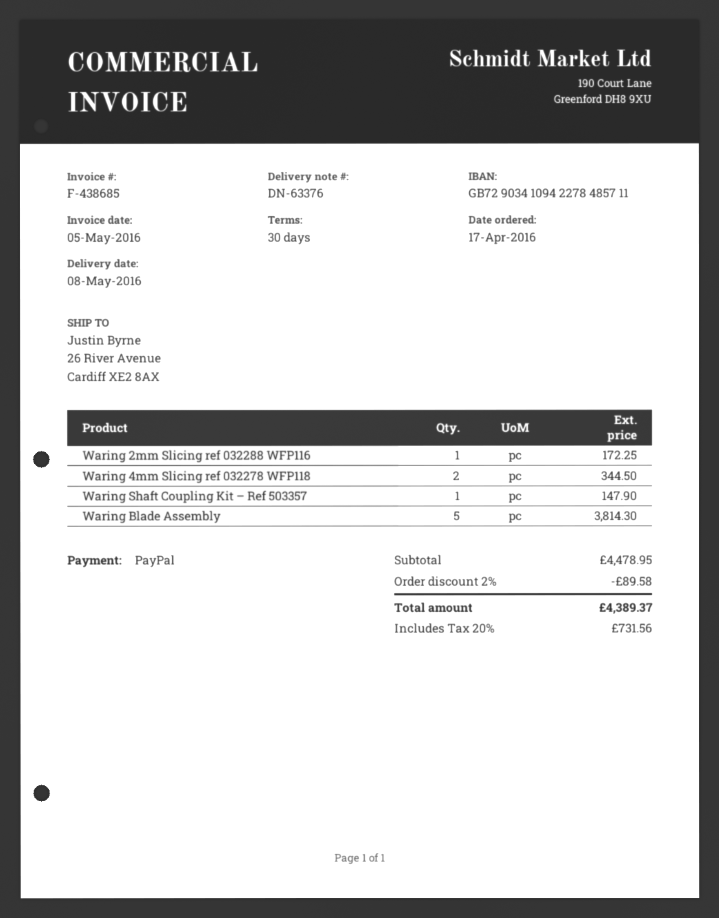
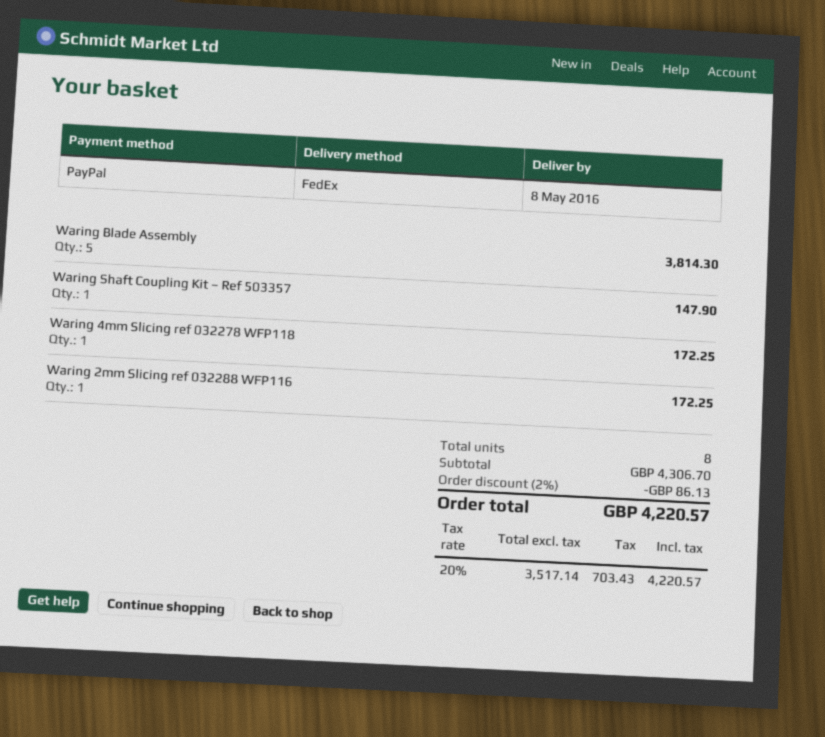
Waring 4mm Slicing ref 032278 WFP118: 2 for 344.50 -> 1 for 172.25
subtotal: 4478.95 -> 4306.70
discount: 2% = 89.58 -> 2% = 86.13
tax: 20% = 731.56 -> 20% = 703.43
total: 4389.37 -> 4220.57

